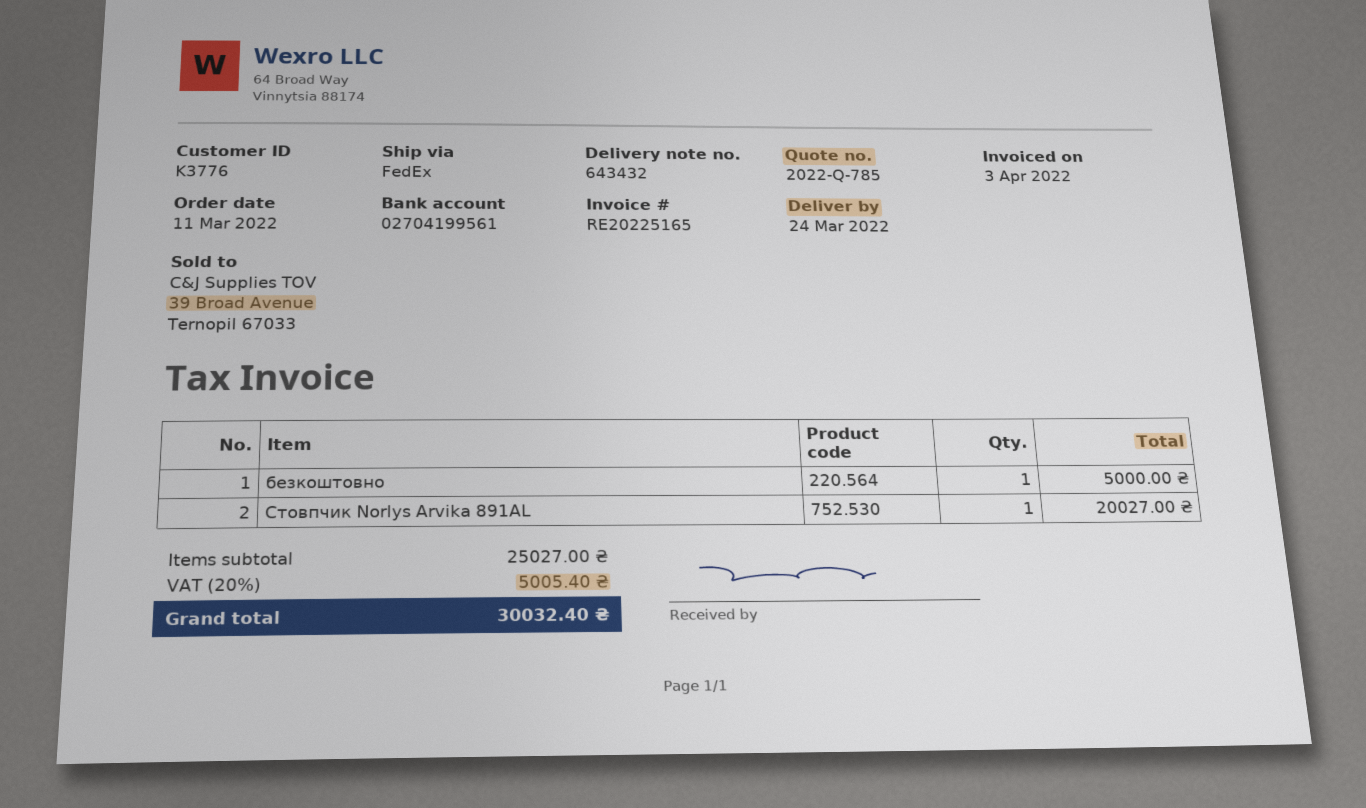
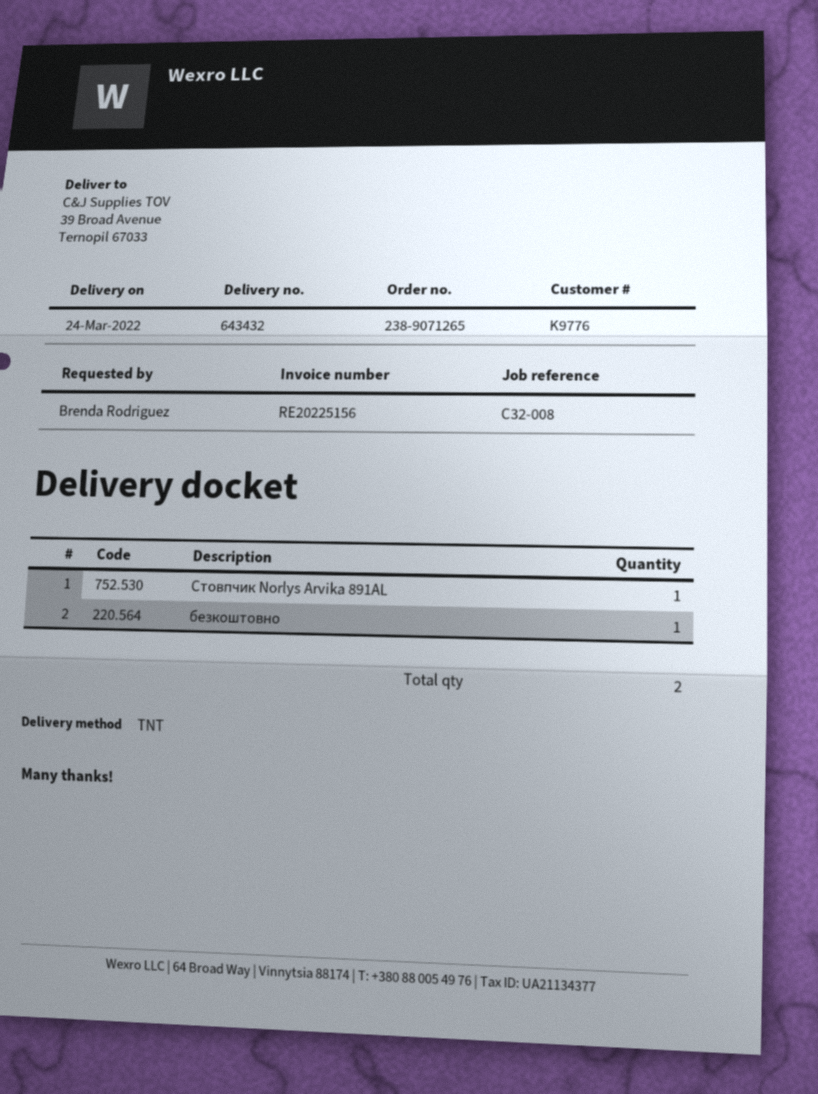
invoice number: RE20225165 -> RE20225156
customer number: K3776 -> K9776
shipping method: FedEx -> TNT

